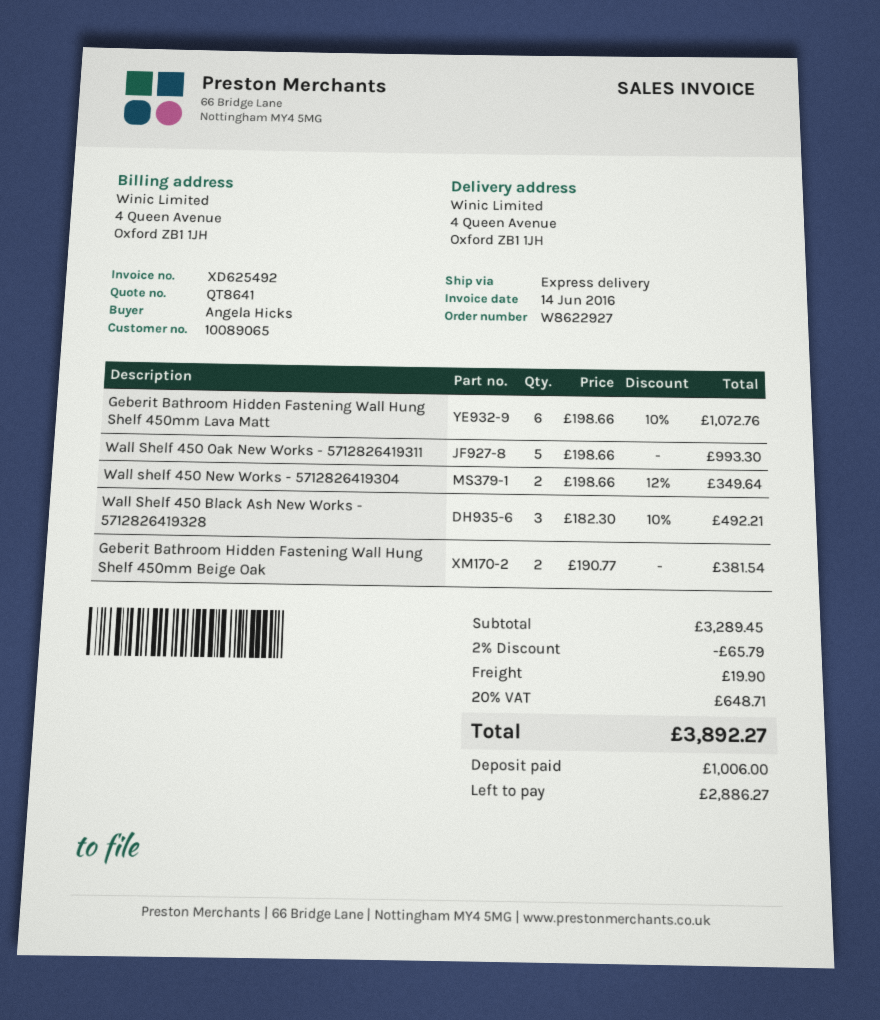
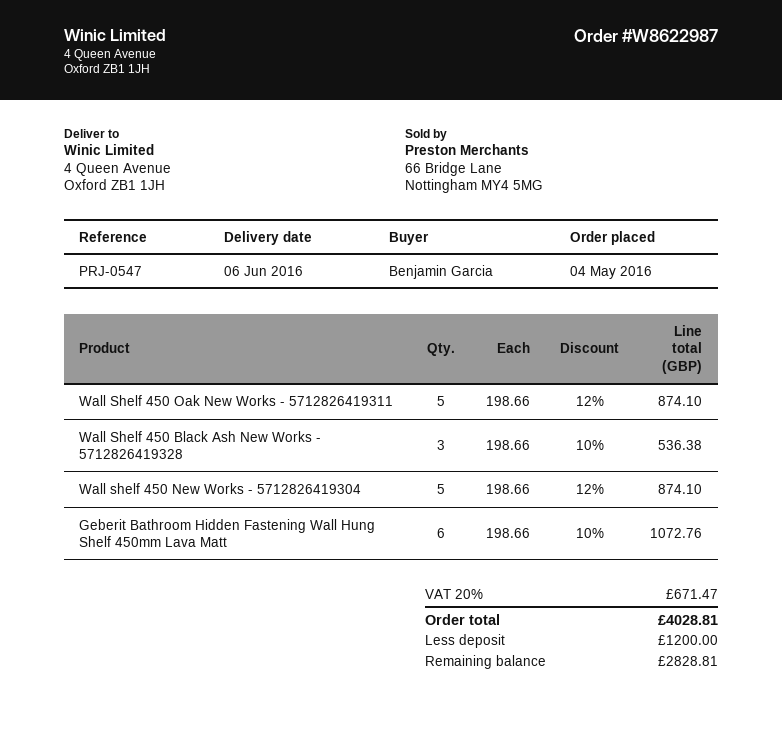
order number: W8622927 -> W8622987
ordered by: Angela Hicks -> Benjamin Garcia
Wall Shelf 450 Oak New Works - 5712826419311: 5 x 198.66 = 993.30 -> 5 x 198.66 - 12% = 874.10
Wall shelf 450 New Works - 5712826419304: 2 x 198.66 - 12% = 349.64 -> 5 x 198.66 - 12% = 874.10
Wall Shelf 450 Black Ash New Works - 5712826419328: 3 x 182.30 - 10% = 492.21 -> 3 x 198.66 - 10% = 536.38
Geberit Bathroom Hidden Fastening Wall Hung Shelf 450mm Beige Oak: 2 x 190.77 = 381.54 -> none
discount: 2% = 65.79 -> none
shipping: 19.90 -> none
tax: 20% = 648.71 -> 20% = 671.47
total: 3892.27 -> 4028.81
deposit: 1006.00 -> 1200.00
balance: 2886.27 -> 2828.81

